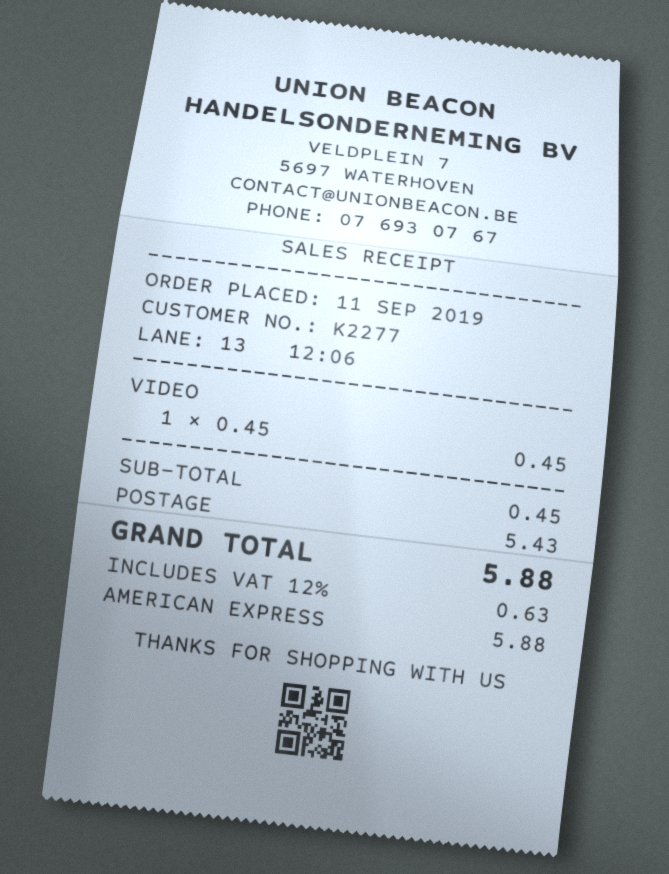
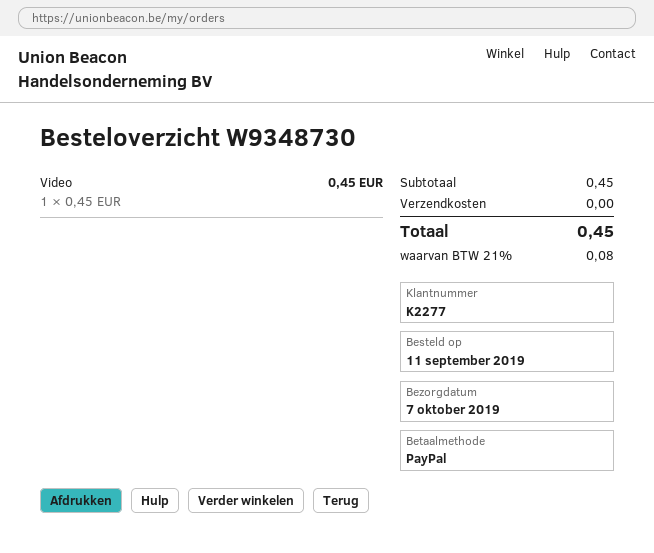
payment method: American Express -> PayPal
shipping: 5.43 -> 0.00
tax: 12% = 0.63 -> 21% = 0.08
total: 5.88 -> 0.45

